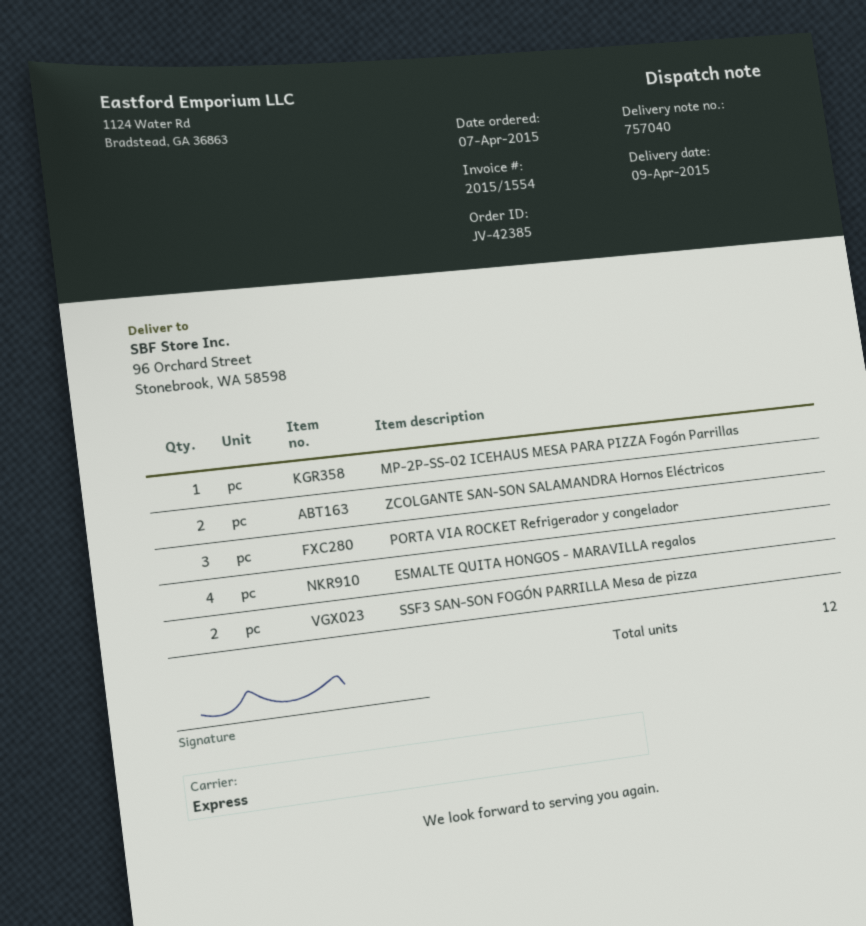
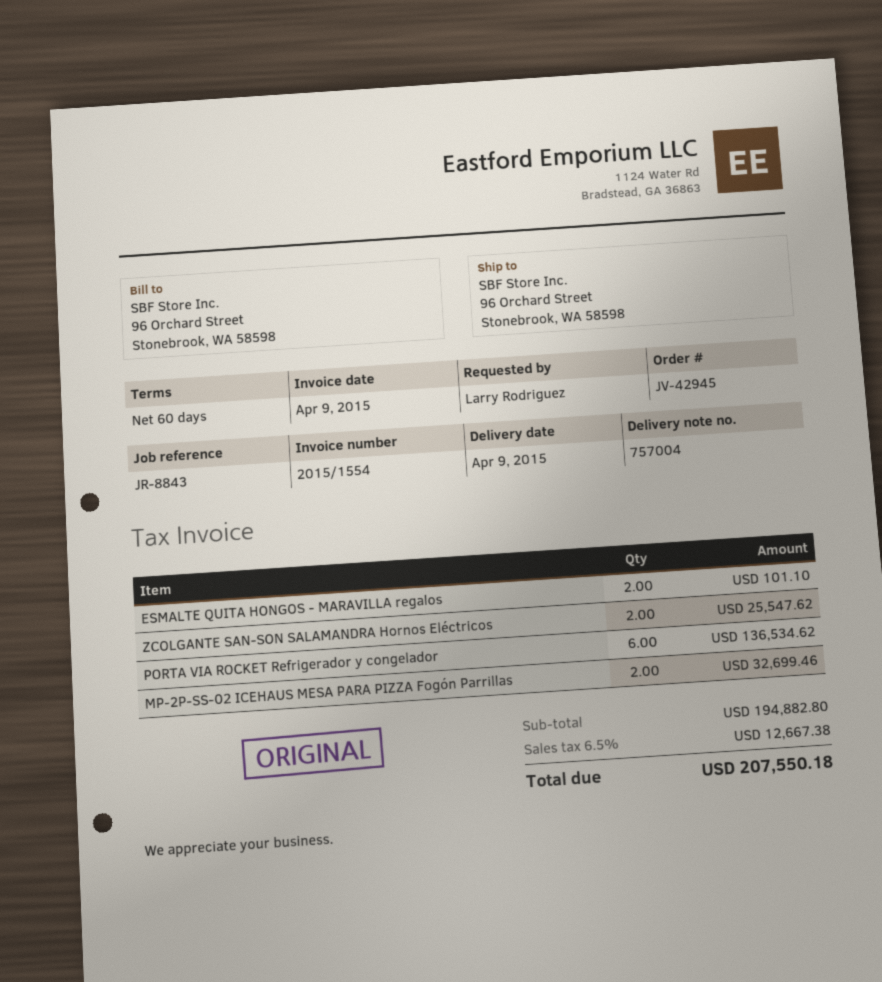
order number: JV-42385 -> JV-42945
delivery note number: 757040 -> 757004
MP-2P-SS-02 ICEHAUS MESA PARA PIZZA Fogón Parrillas: 1 -> 2
PORTA VIA ROCKET Refrigerador y congelador: 3 -> 6
ESMALTE QUITA HONGOS - MARAVILLA regalos: 4 -> 2
SSF3 SAN-SON FOGÓN PARRILLA Mesa de pizza: 2 -> none

